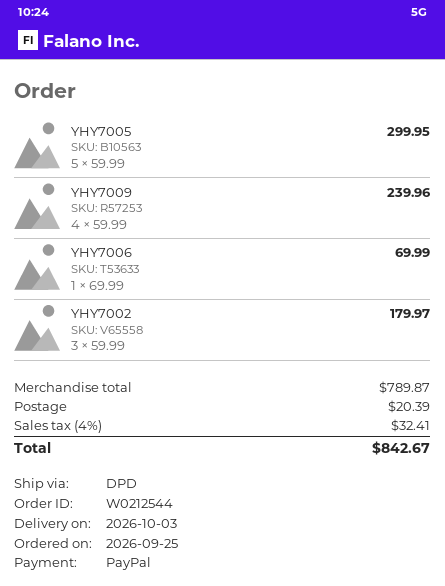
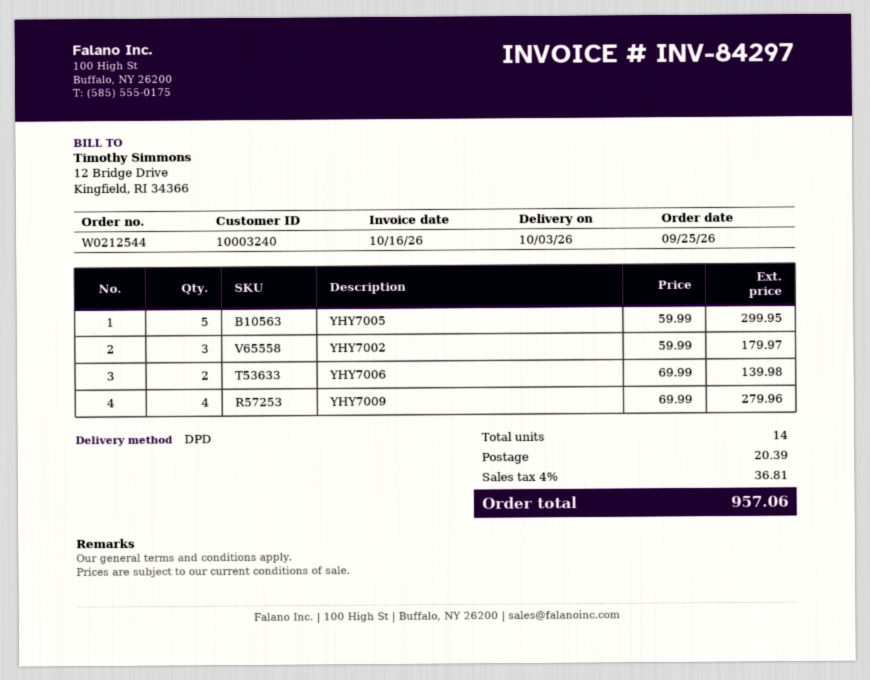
YHY7009: 4 x 59.99 = 239.96 -> 4 x 69.99 = 279.96
YHY7006: 1 x 69.99 = 69.99 -> 2 x 69.99 = 139.98
tax: 4% = 32.41 -> 4% = 36.81
total: 842.67 -> 957.06

